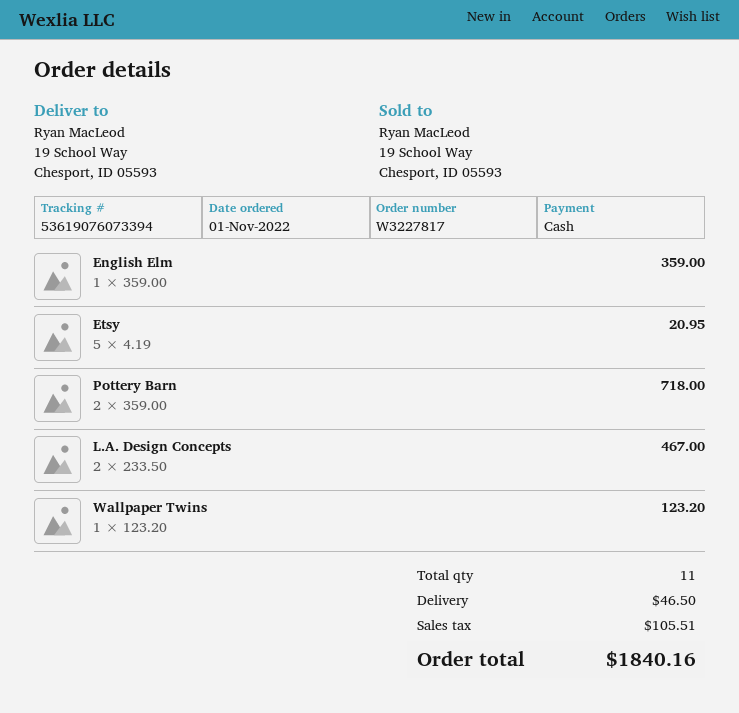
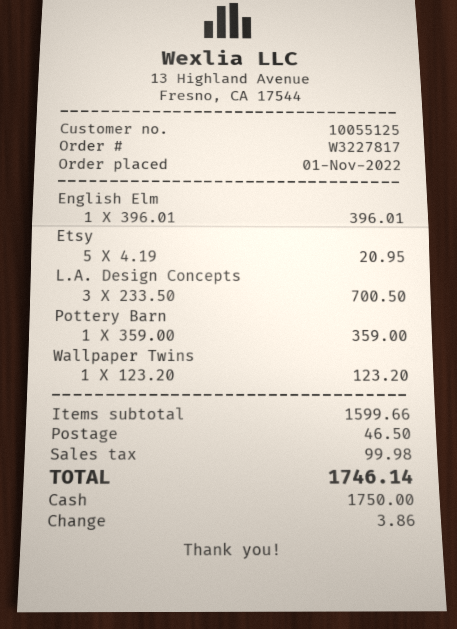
English Elm: 1 x 359.00 = 359.00 -> 1 x 396.01 = 396.01
Pottery Barn: 2 x 359.00 = 718.00 -> 1 x 359.00 = 359.00
L.A. Design Concepts: 2 x 233.50 = 467.00 -> 3 x 233.50 = 700.50
tax: 105.51 -> 99.98
total: 1840.16 -> 1746.14

